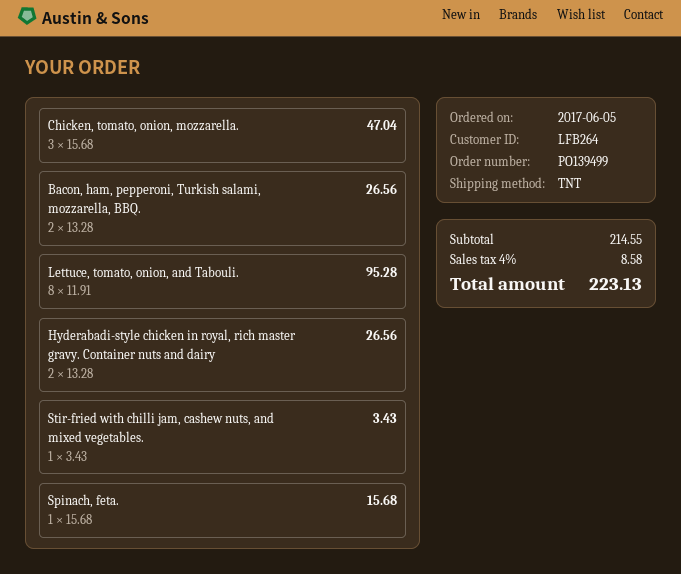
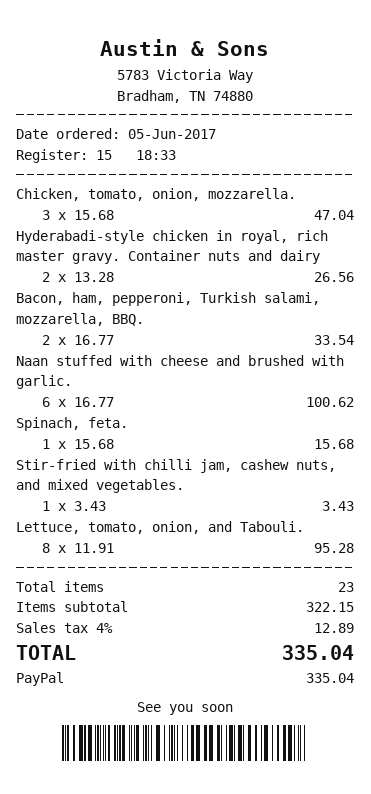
Bacon, ham, pepperoni, Turkish salami, mozzarella, BBQ.: 2 x 13.28 = 26.56 -> 2 x 16.77 = 33.54
Naan stuffed with cheese and brushed with garlic.: none -> 6 x 16.77 = 100.62
subtotal: 214.55 -> 322.15
tax: 4% = 8.58 -> 4% = 12.89
total: 223.13 -> 335.04

